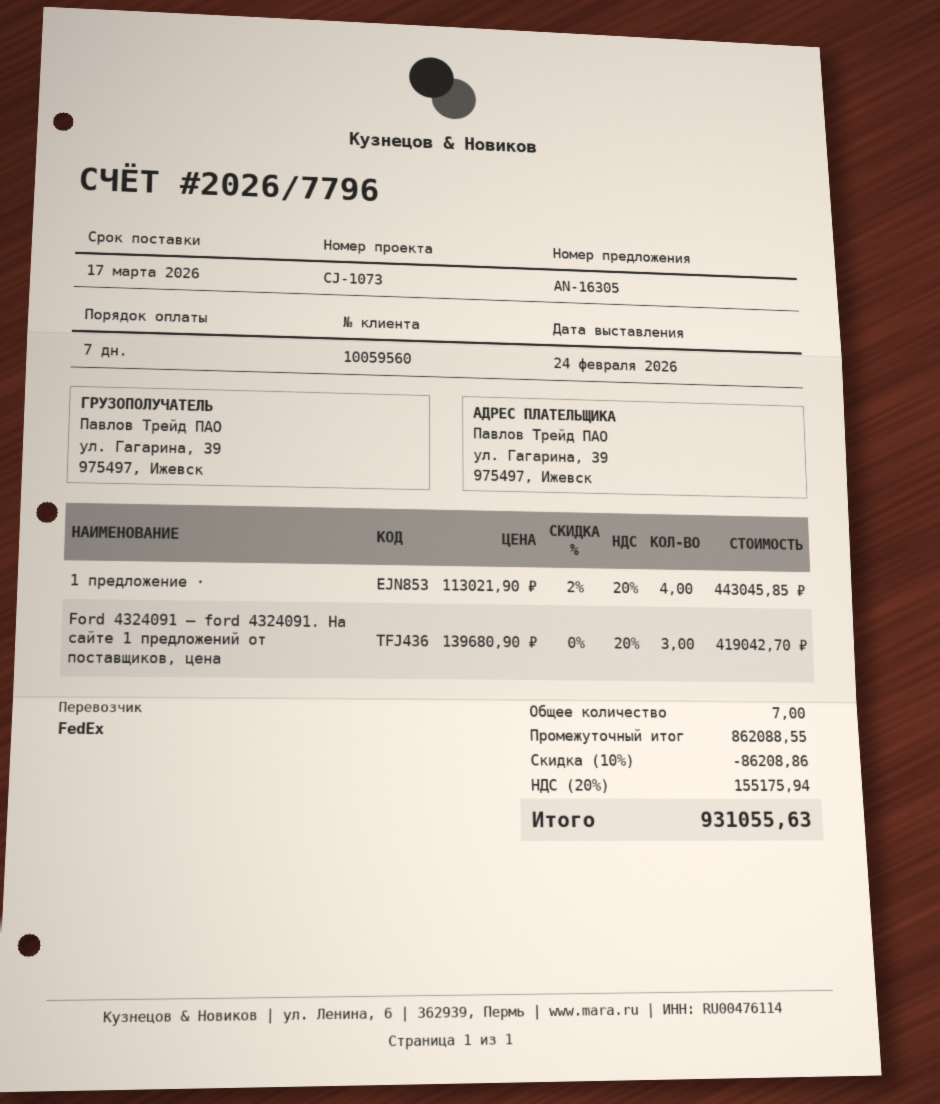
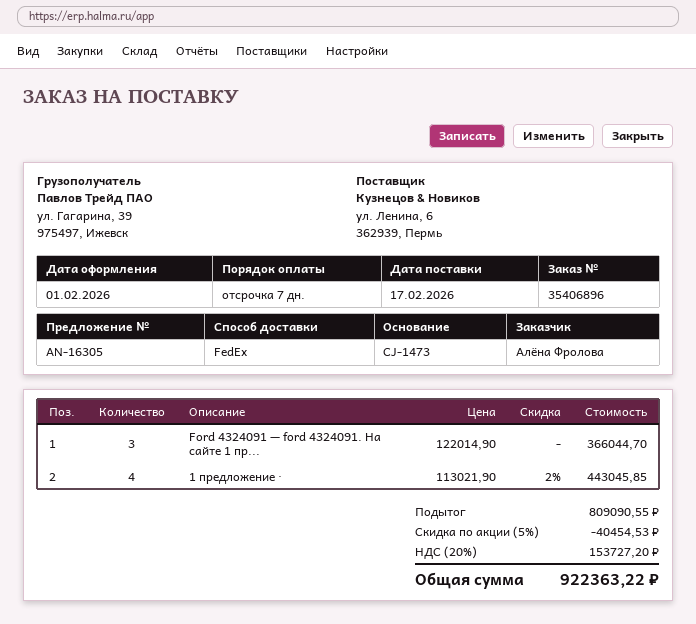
delivery date: 2026-03-17 -> 2026-02-17
reference: CJ-1073 -> CJ-1473
Ford 4324091 — ford 4324091. На сайте 1 предложений от поставщиков, цена: 3 x 139680.90 = 419042.70 -> 3 x 122014.90 = 366044.70
subtotal: 862088.55 -> 809090.55
discount: 10% = 86208.86 -> 5% = 40454.53
tax: 20% = 155175.94 -> 20% = 153727.20
total: 931055.63 -> 922363.22

